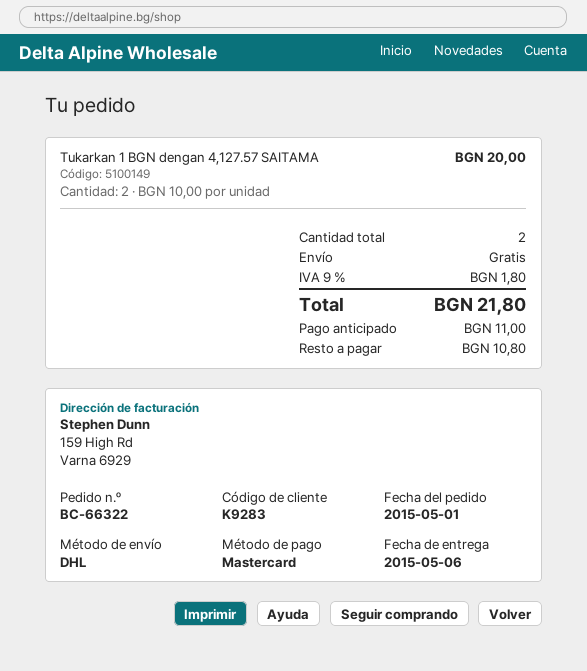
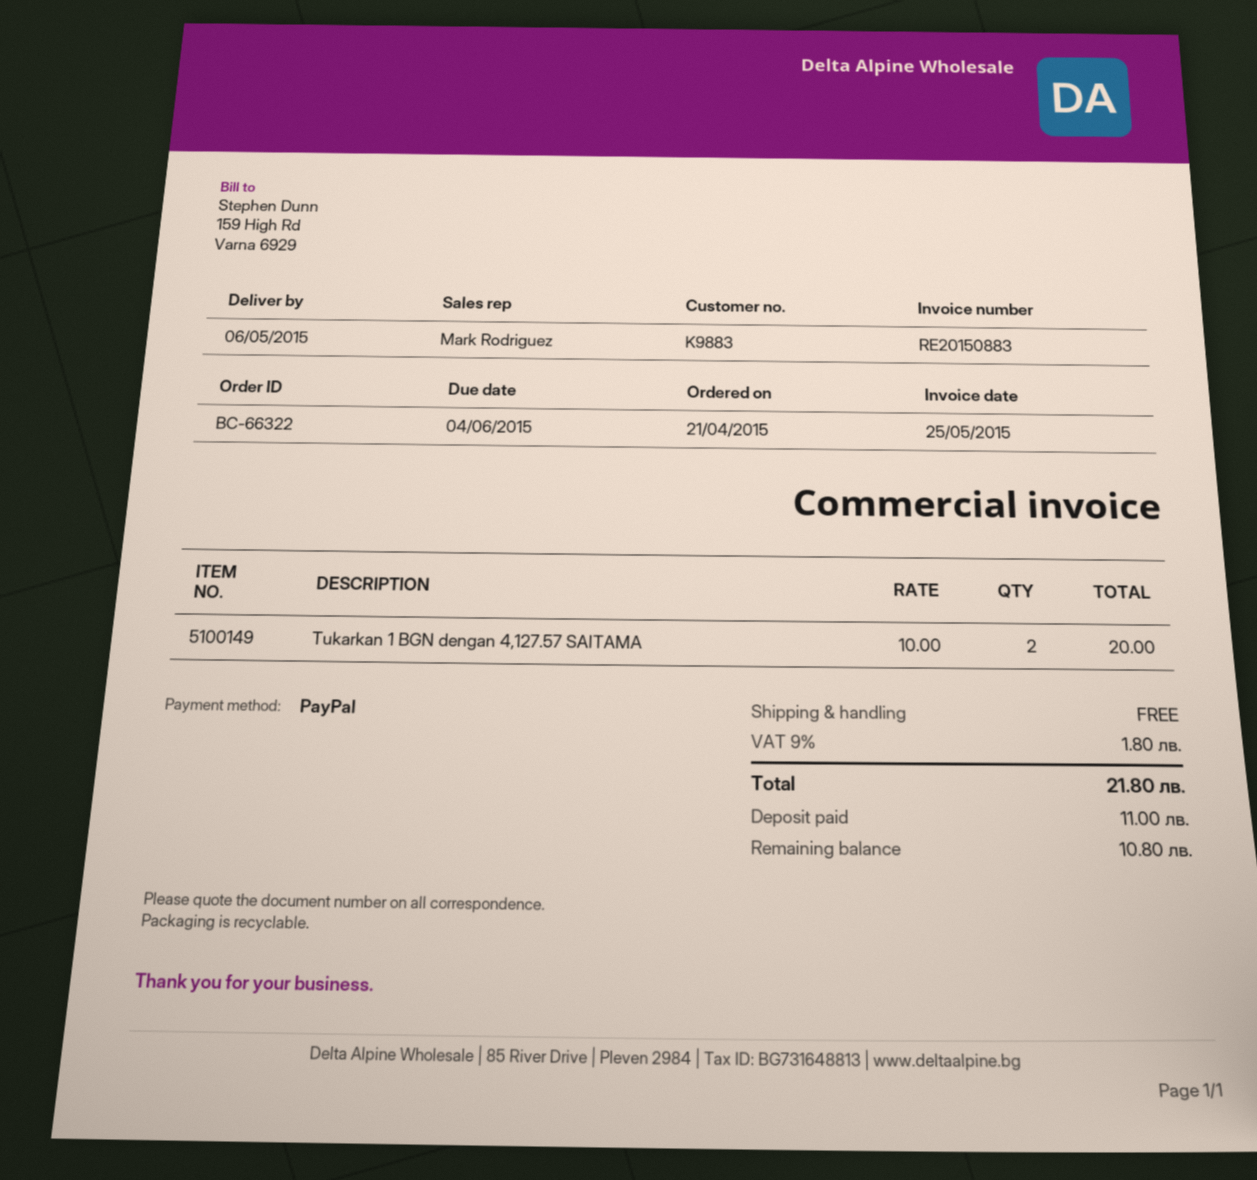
order date: 2015-05-01 -> 2015-04-21
customer number: K9283 -> K9883
payment method: Mastercard -> PayPal

